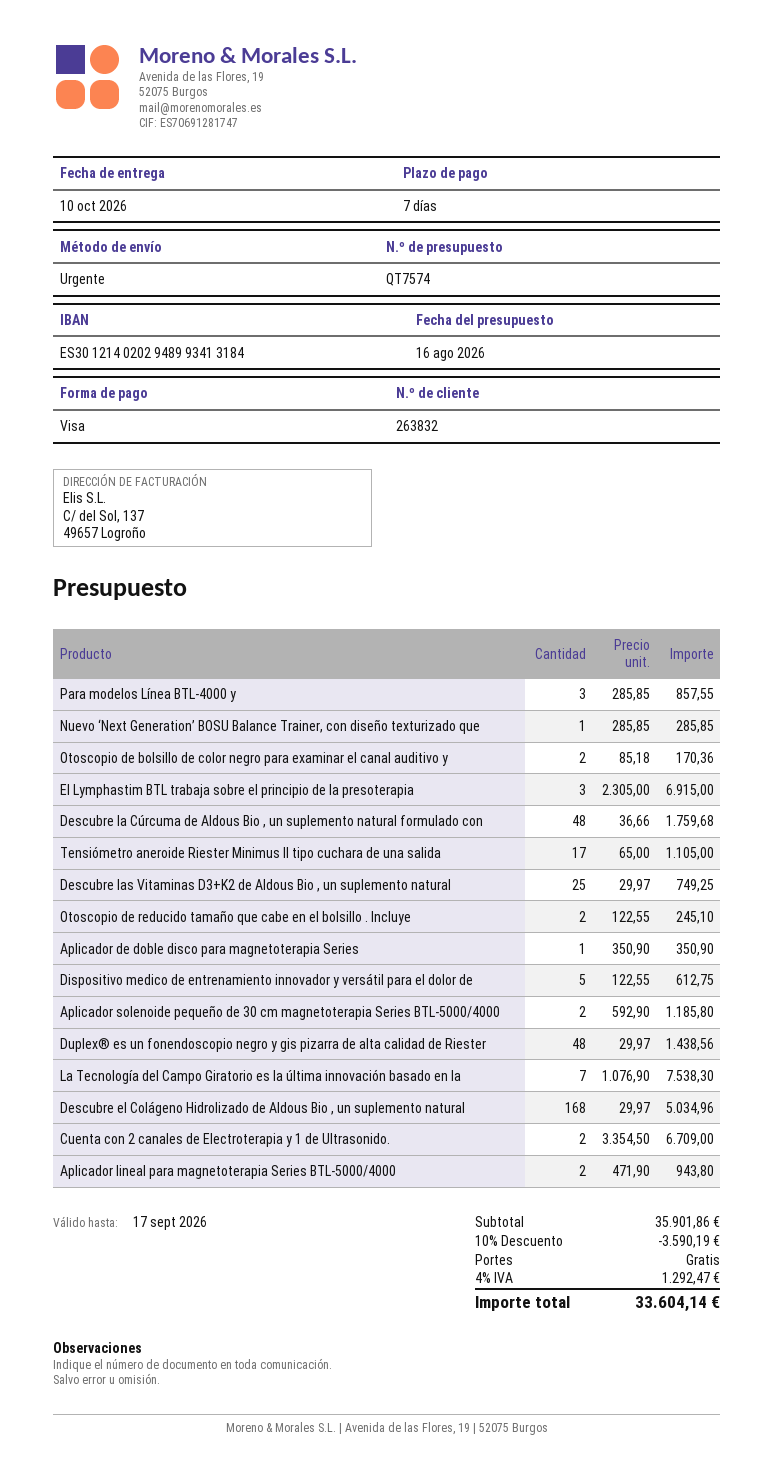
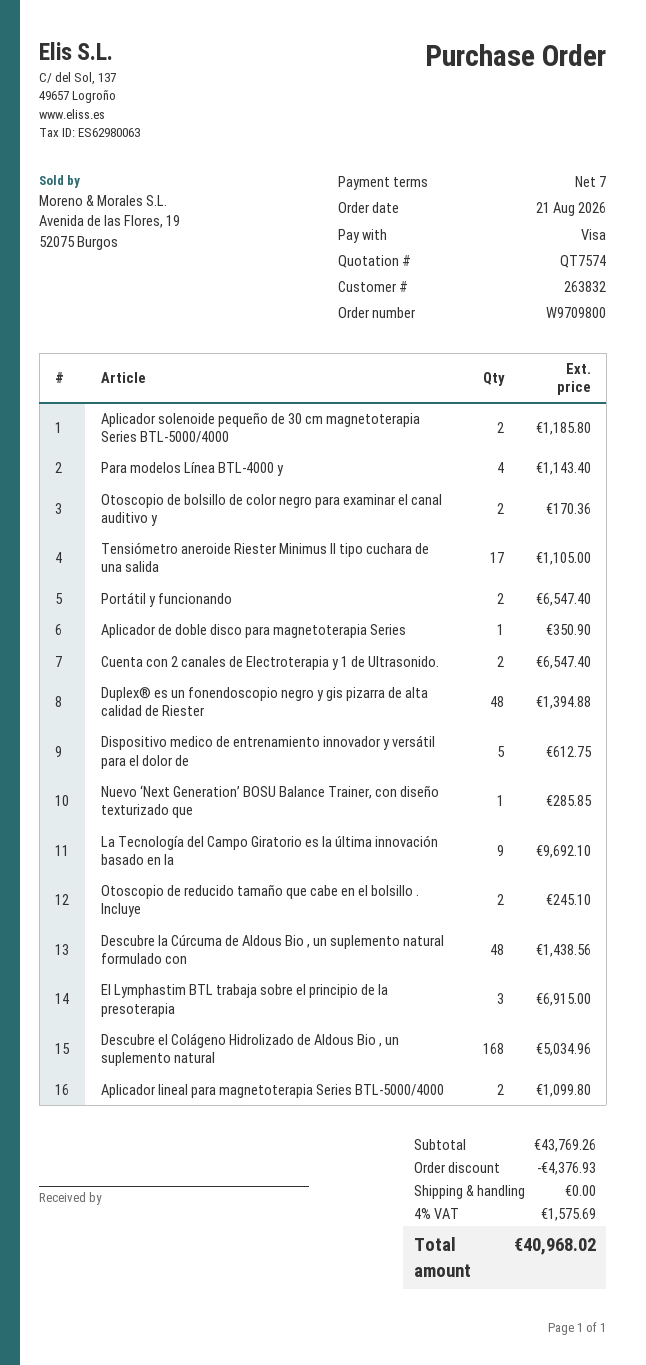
Para modelos Línea BTL-4000 y: 3 for 857.55 -> 4 for 1143.40
Descubre la Cúrcuma de Aldous Bio , un suplemento natural formulado con: 48 for 1759.68 -> 48 for 1438.56
Descubre las Vitaminas D3+K2 de Aldous Bio , un suplemento natural: 25 for 749.25 -> none
Duplex® es un fonendoscopio negro y gis pizarra de alta calidad de Riester: 48 for 1438.56 -> 48 for 1394.88
La Tecnología del Campo Giratorio es la última innovación basado en la: 7 for 7538.30 -> 9 for 9692.10
Cuenta con 2 canales de Electroterapia y 1 de Ultrasonido.: 2 for 6709.00 -> 2 for 6547.40
Aplicador lineal para magnetoterapia Series BTL-5000/4000: 2 for 943.80 -> 2 for 1099.80
Portátil y funcionando: none -> 2 for 6547.40
subtotal: 35901.86 -> 43769.26
discount: 3590.19 -> 4376.93
tax: 4% = 1292.47 -> 4% = 1575.69
total: 33604.14 -> 40968.02

